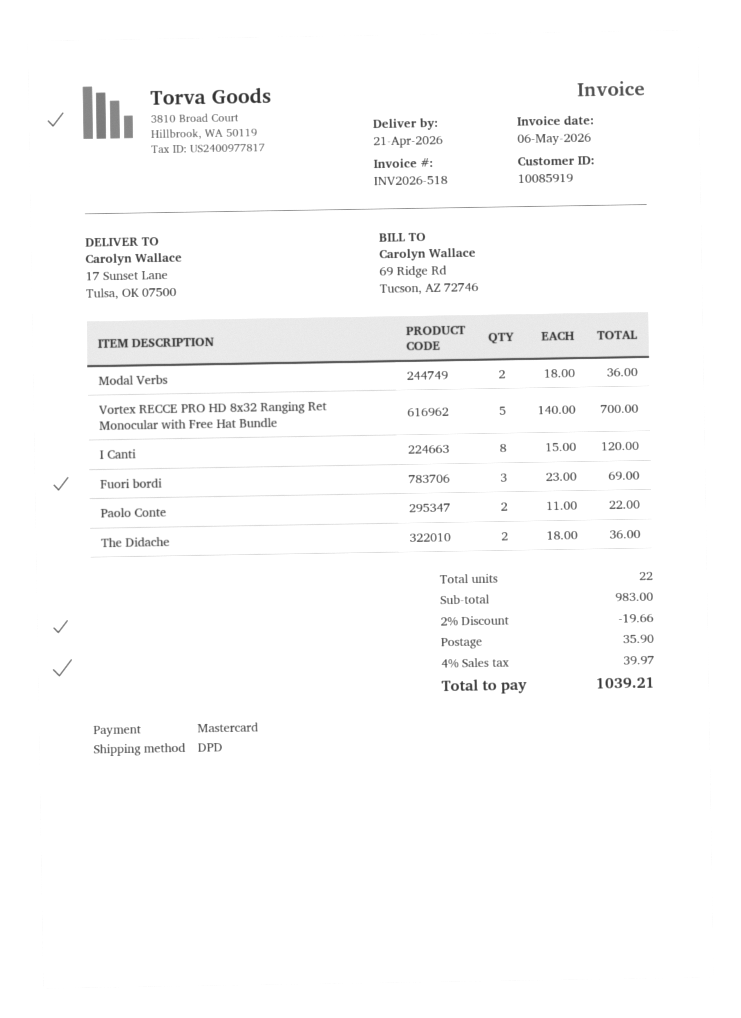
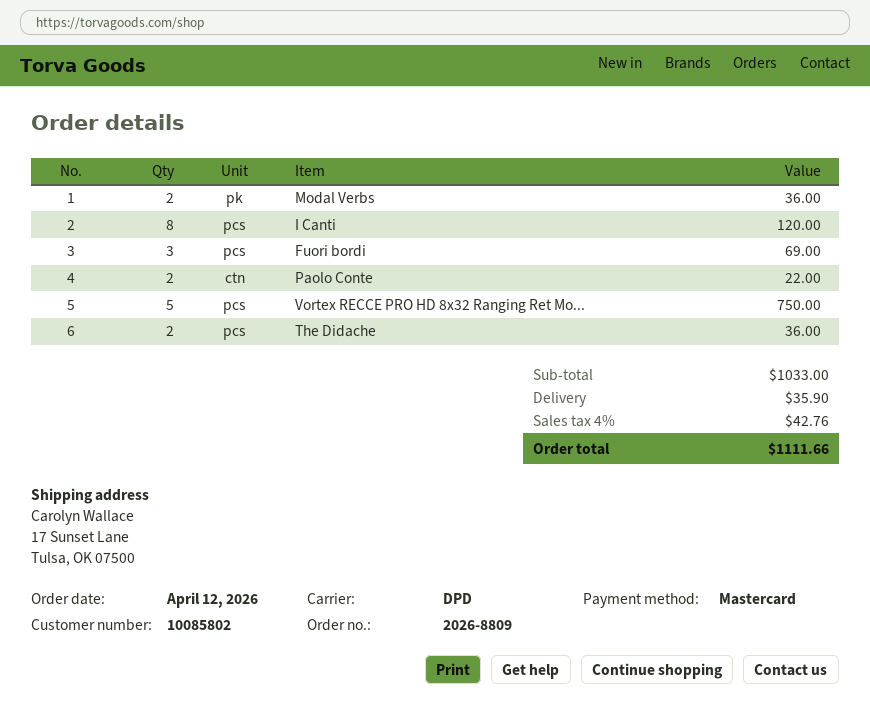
customer number: 10085919 -> 10085802
Vortex RECCE PRO HD 8x32 Ranging Ret Monocular with Free Hat Bundle: 5 for 700.00 -> 5 for 750.00
subtotal: 983.00 -> 1033.00
discount: 2% = 19.66 -> none
tax: 4% = 39.97 -> 4% = 42.76
total: 1039.21 -> 1111.66

